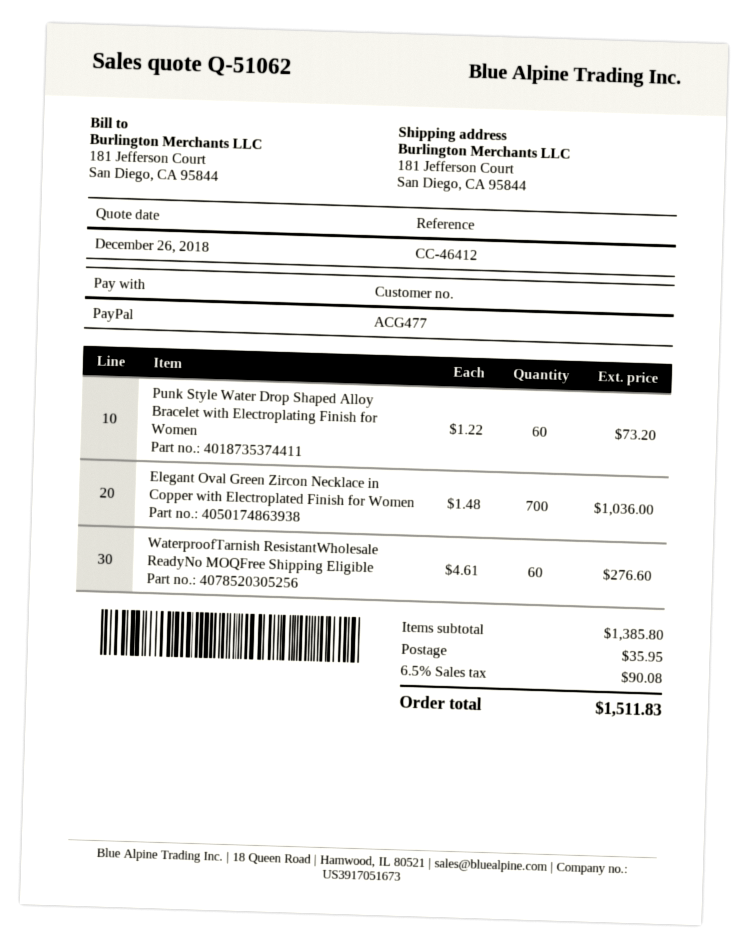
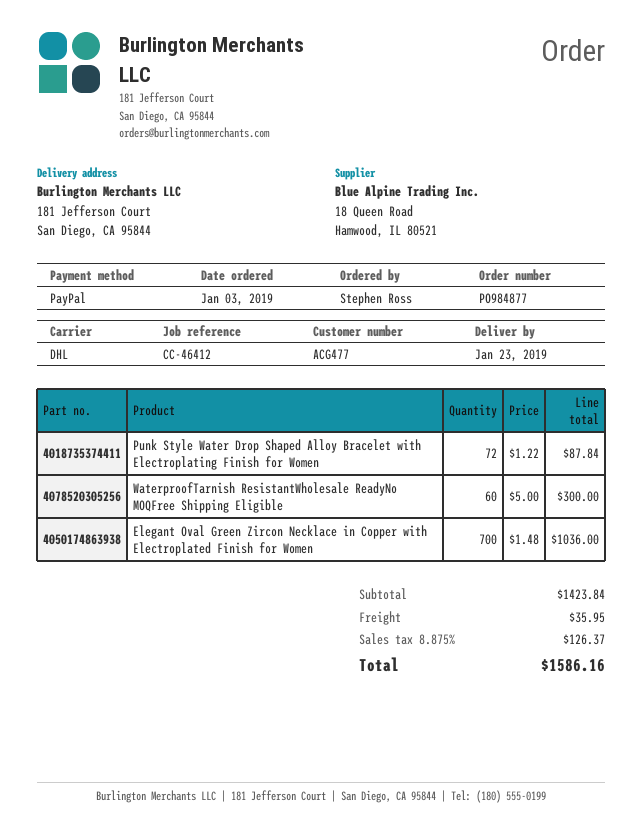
Punk Style Water Drop Shaped Alloy Bracelet with Electroplating Finish for Women: 60 x 1.22 = 73.20 -> 72 x 1.22 = 87.84
WaterproofTarnish ResistantWholesale ReadyNo MOQFree Shipping Eligible: 60 x 4.61 = 276.60 -> 60 x 5.00 = 300.00
subtotal: 1385.80 -> 1423.84
tax: 6.5% = 90.08 -> 8.875% = 126.37
total: 1511.83 -> 1586.16

